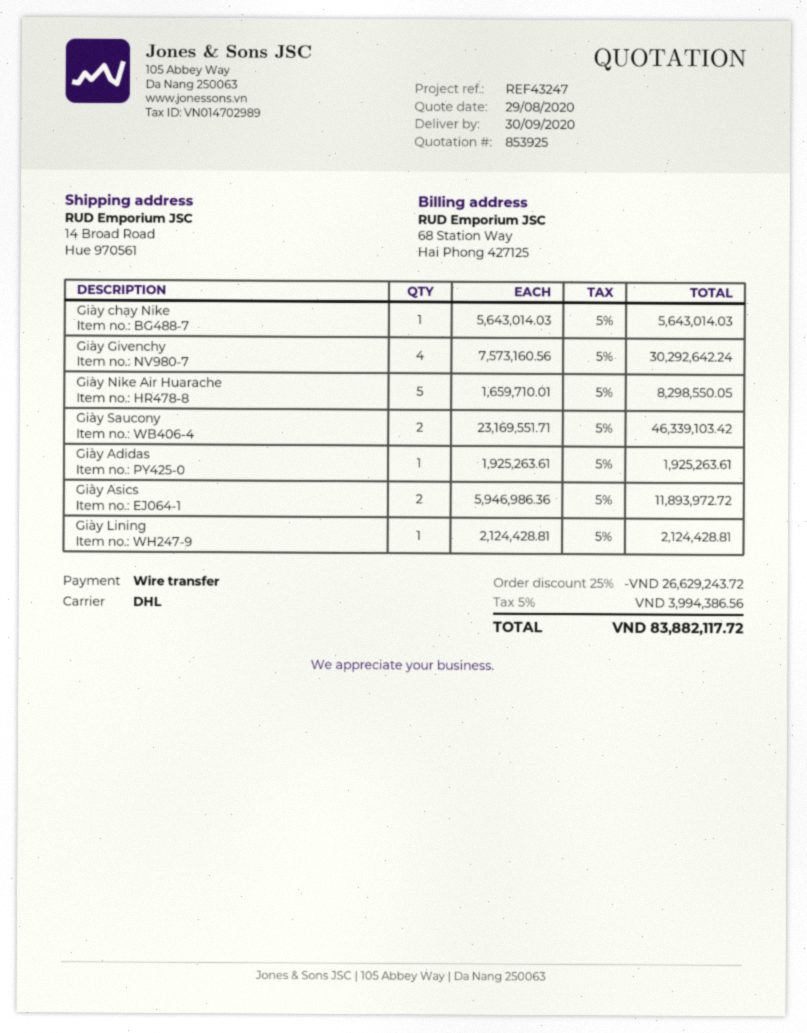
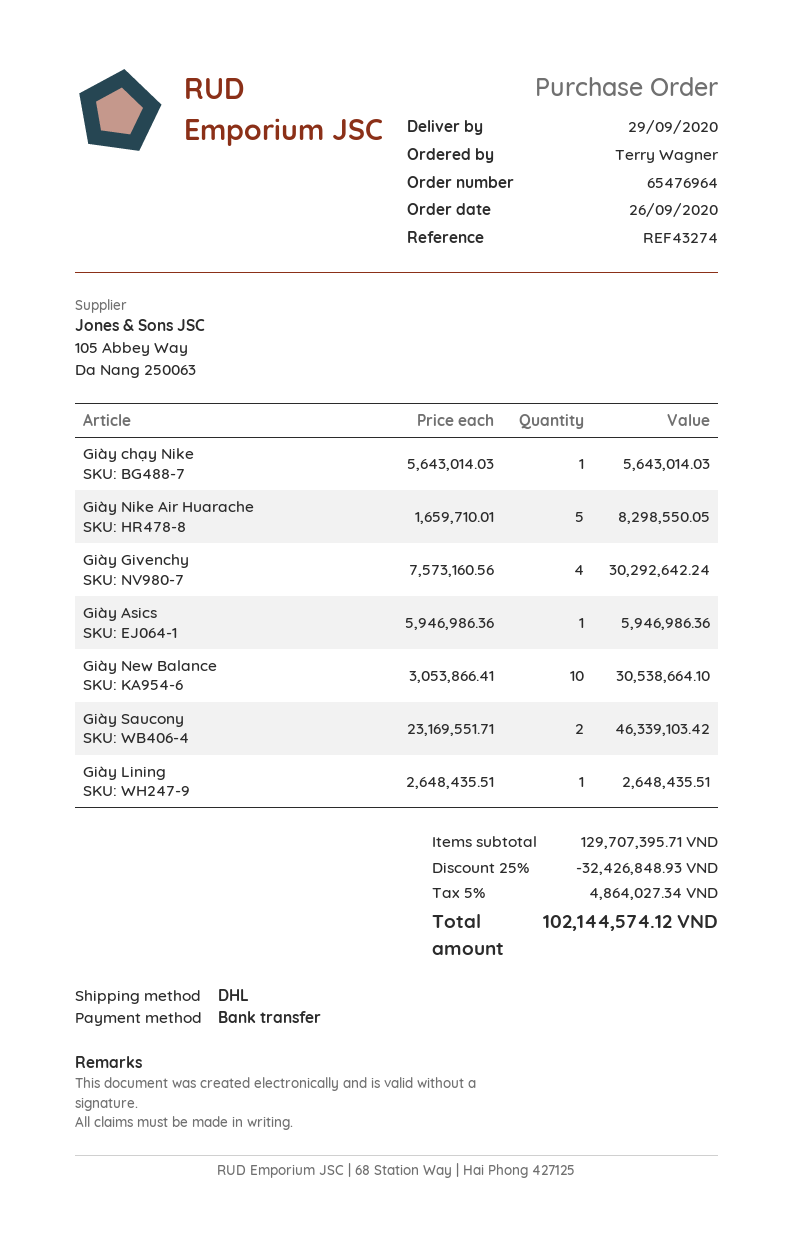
delivery date: 2020-09-30 -> 2020-09-29
reference: REF43247 -> REF43274
Giày Adidas: 1 x 1925263.61 = 1925263.61 -> none
Giày Asics: 2 x 5946986.36 = 11893972.72 -> 1 x 5946986.36 = 5946986.36
Giày Lining: 1 x 2124428.81 = 2124428.81 -> 1 x 2648435.51 = 2648435.51
Giày New Balance: none -> 10 x 3053866.41 = 30538664.10
discount: 25% = 26629243.72 -> 25% = 32426848.93
tax: 5% = 3994386.56 -> 5% = 4864027.34
total: 83882117.72 -> 102144574.12

